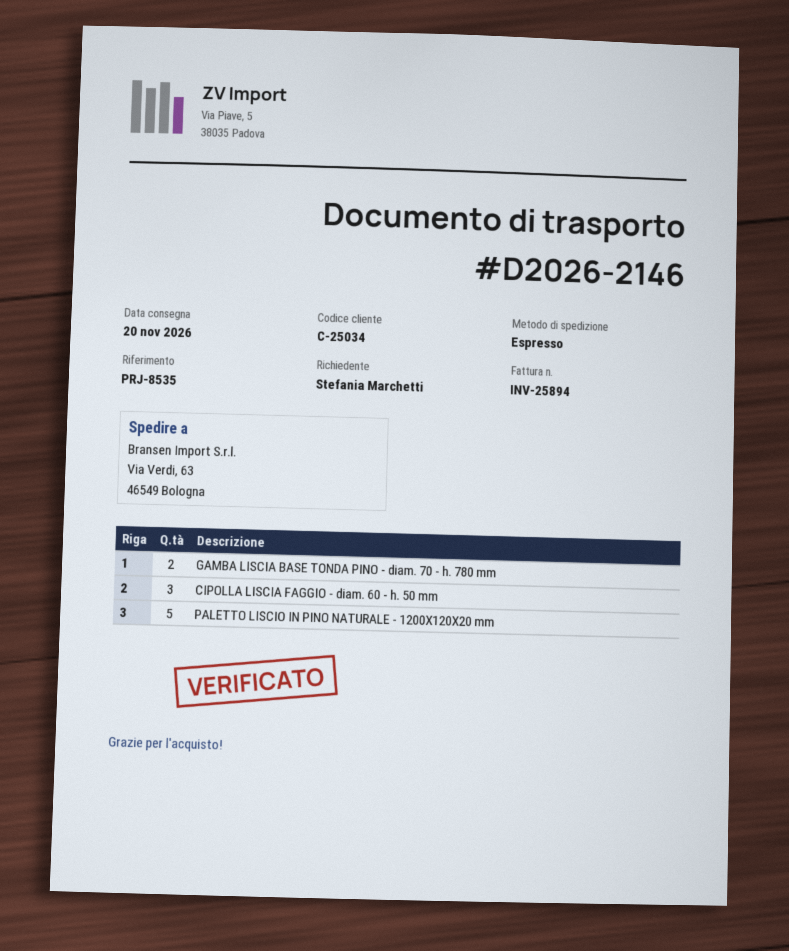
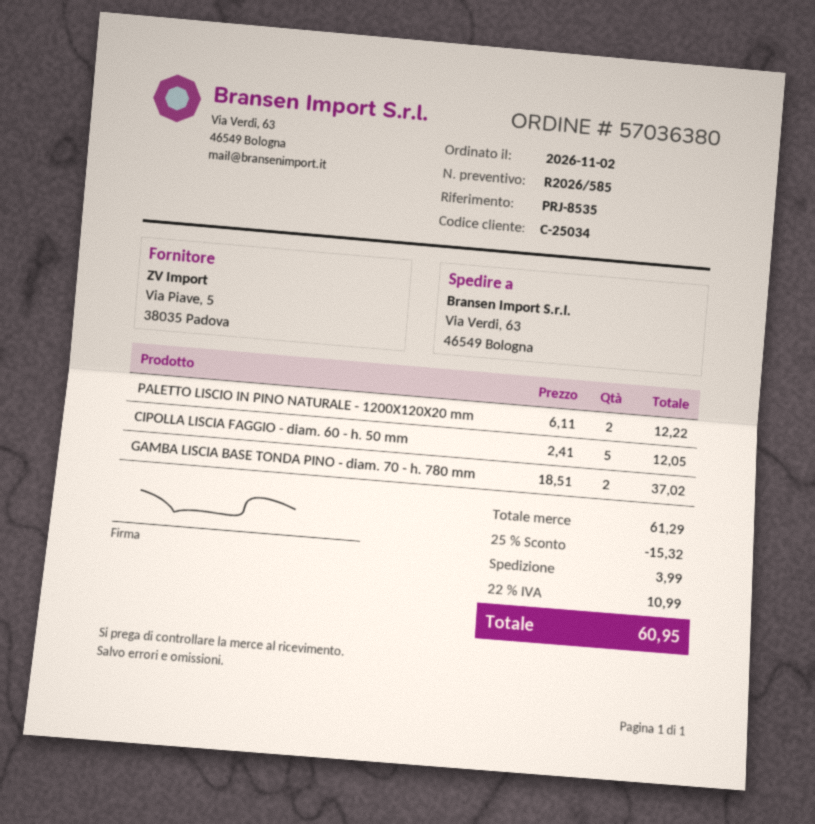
CIPOLLA LISCIA FAGGIO - diam. 60 - h. 50 mm: 3 -> 5
PALETTO LISCIO IN PINO NATURALE - 1200X120X20 mm: 5 -> 2

